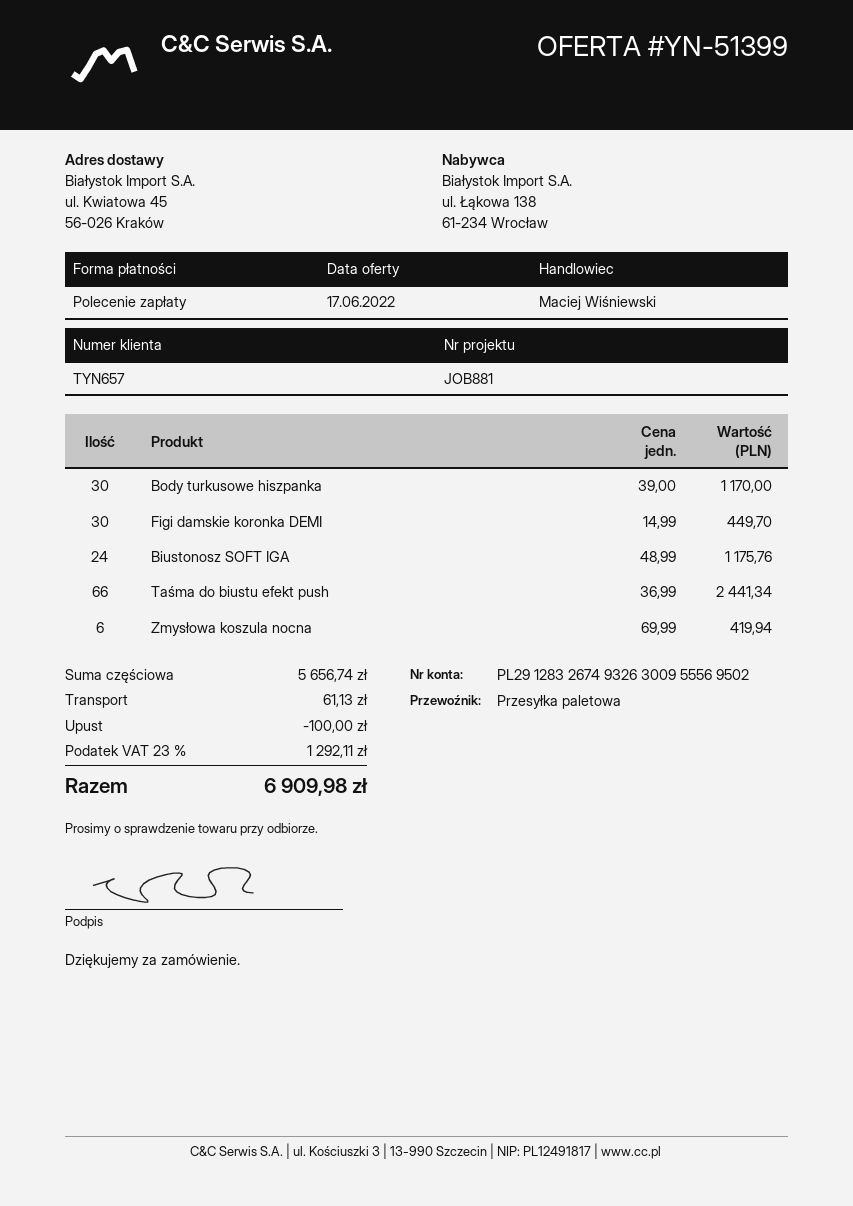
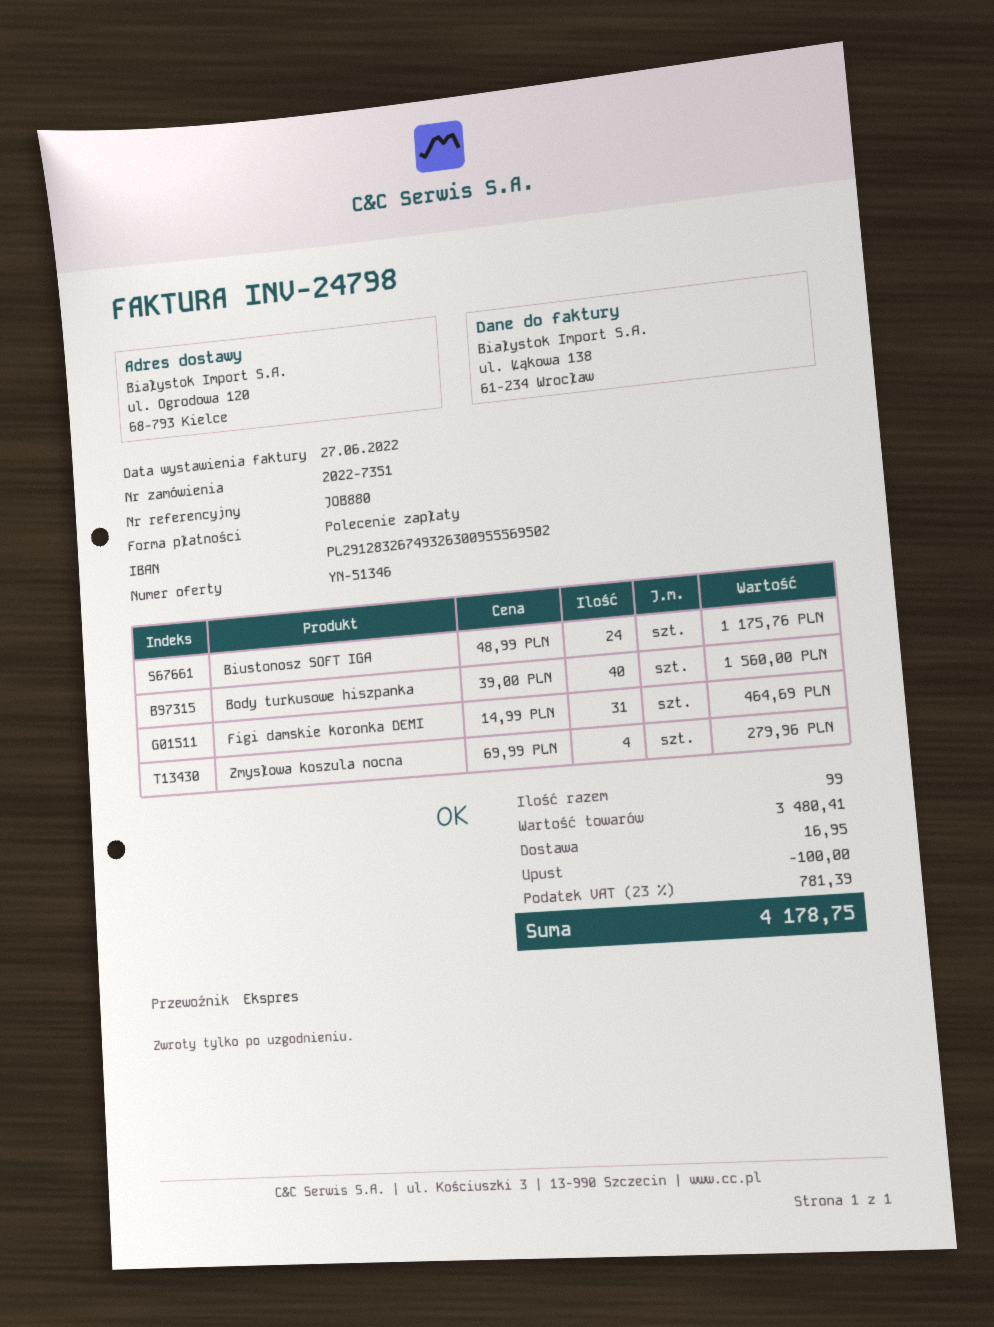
quote number: YN-51399 -> YN-51346
reference: JOB881 -> JOB880
shipping method: pallet freight -> express
ship to: ul. Kwiatowa 45, 56-026 Kraków -> ul. Ogrodowa 120, 68-793 Kielce
Body turkusowe hiszpanka: 30 x 39.00 = 1170.00 -> 40 x 39.00 = 1560.00
Figi damskie koronka DEMI: 30 x 14.99 = 449.70 -> 31 x 14.99 = 464.69
Taśma do biustu efekt push: 66 x 36.99 = 2441.34 -> none
Zmysłowa koszula nocna: 6 x 69.99 = 419.94 -> 4 x 69.99 = 279.96
subtotal: 5656.74 -> 3480.41
shipping: 61.13 -> 16.95
tax: 23% = 1292.11 -> 23% = 781.39
total: 6909.98 -> 4178.75

